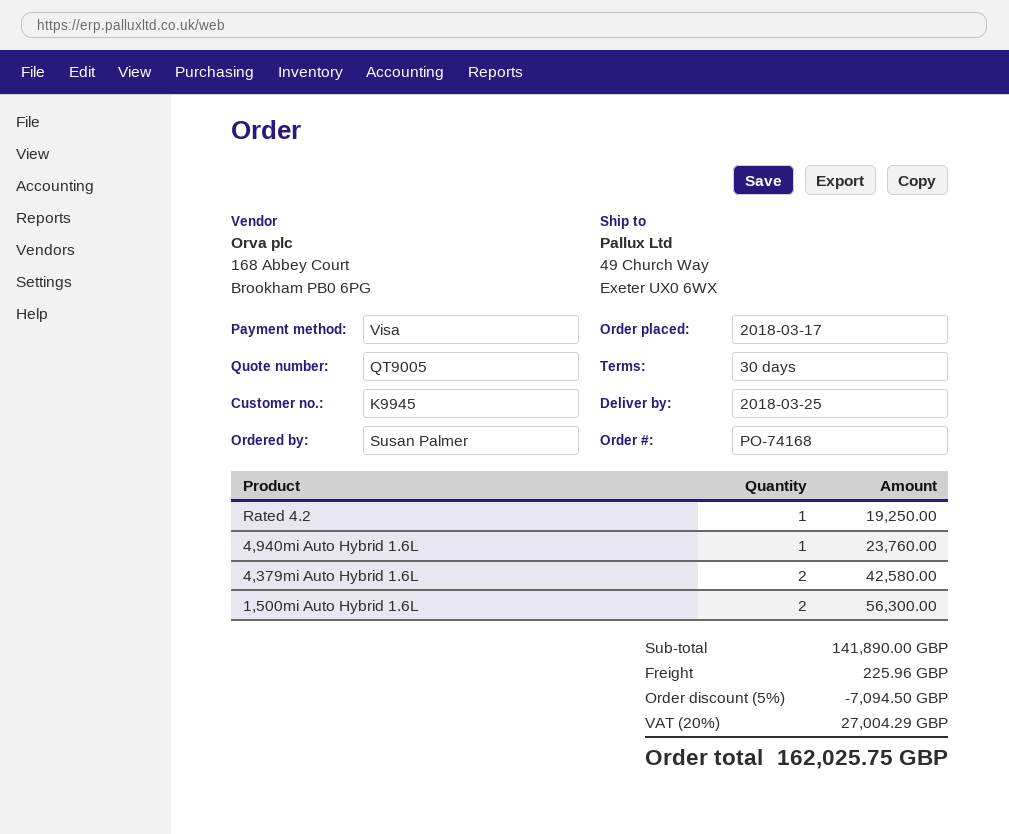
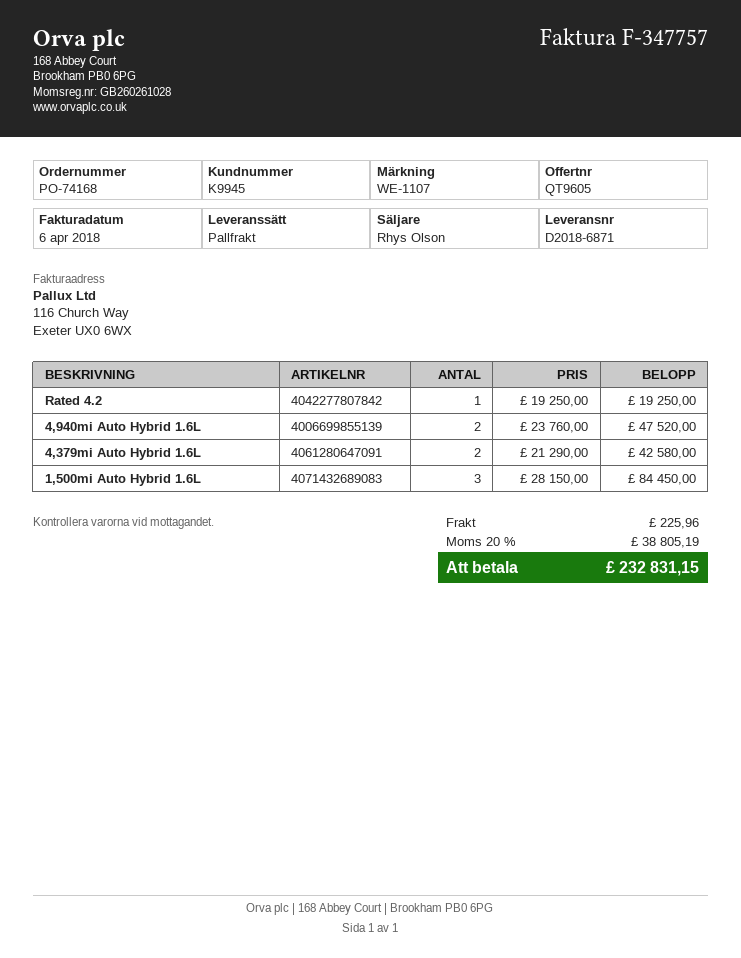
quote number: QT9005 -> QT9605
4,940mi Auto Hybrid 1.6L: 1 for 23760.00 -> 2 for 47520.00
1,500mi Auto Hybrid 1.6L: 2 for 56300.00 -> 3 for 84450.00
discount: 5% = 7094.50 -> none
tax: 20% = 27004.29 -> 20% = 38805.19
total: 162025.75 -> 232831.15

